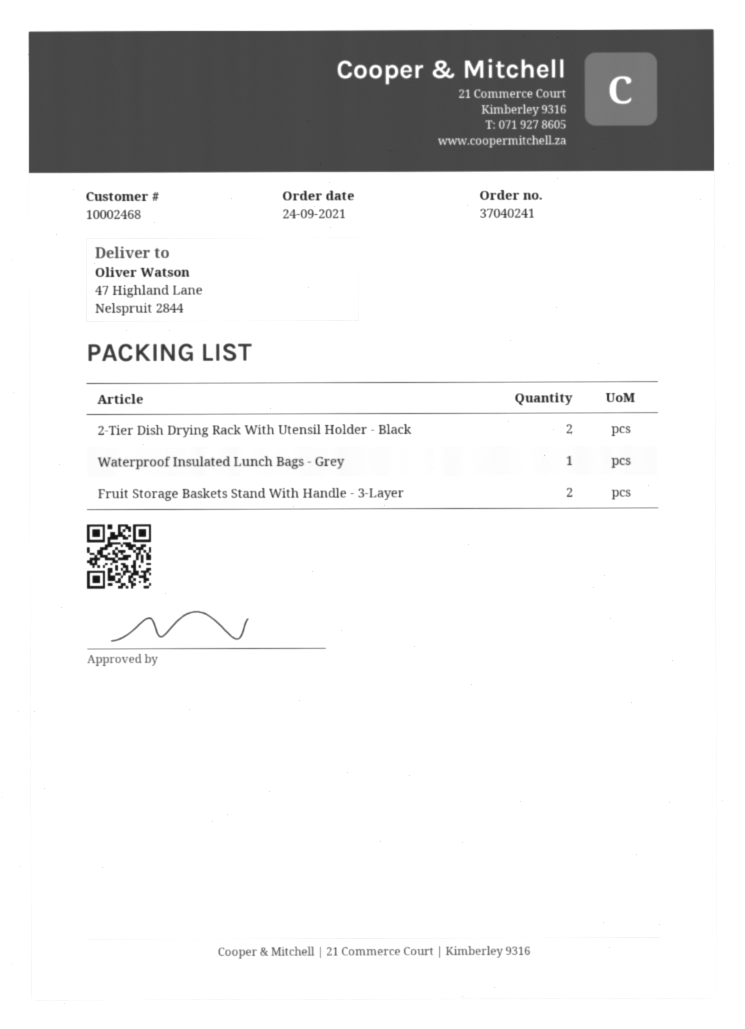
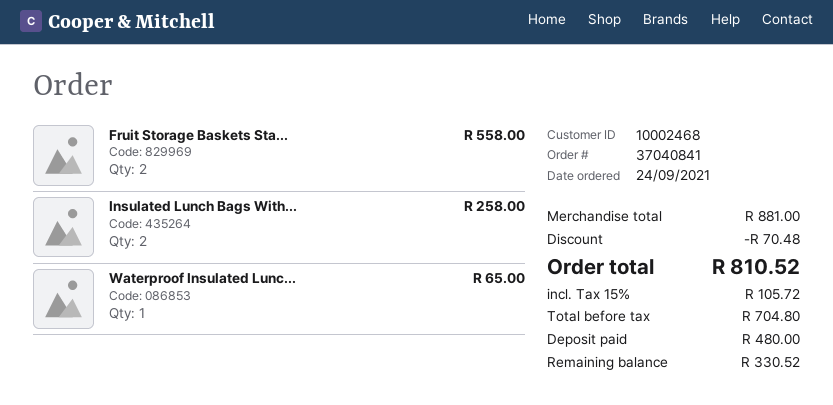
order number: 37040241 -> 37040841
2-Tier Dish Drying Rack With Utensil Holder - Black: 2 -> none
Insulated Lunch Bags With...: none -> 2

